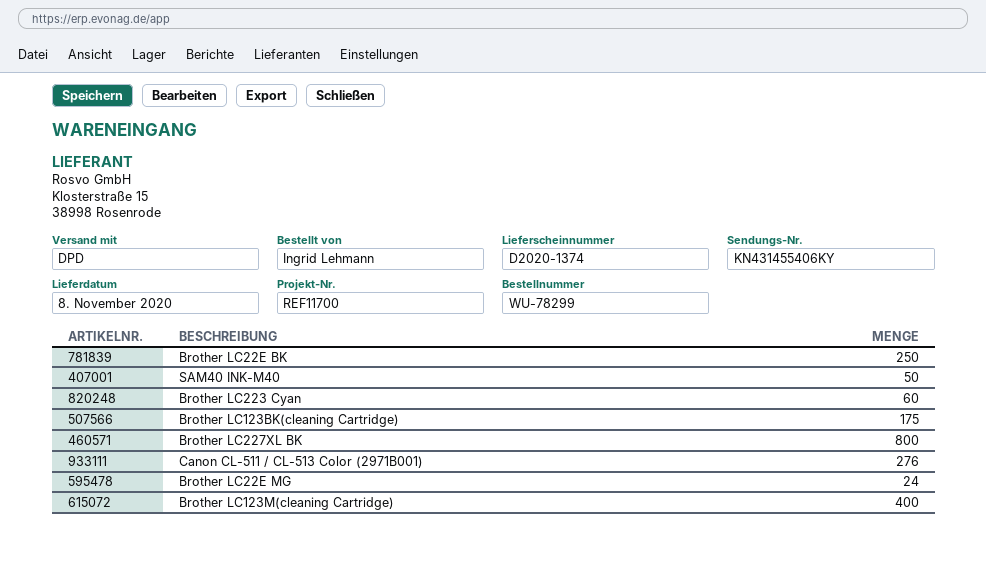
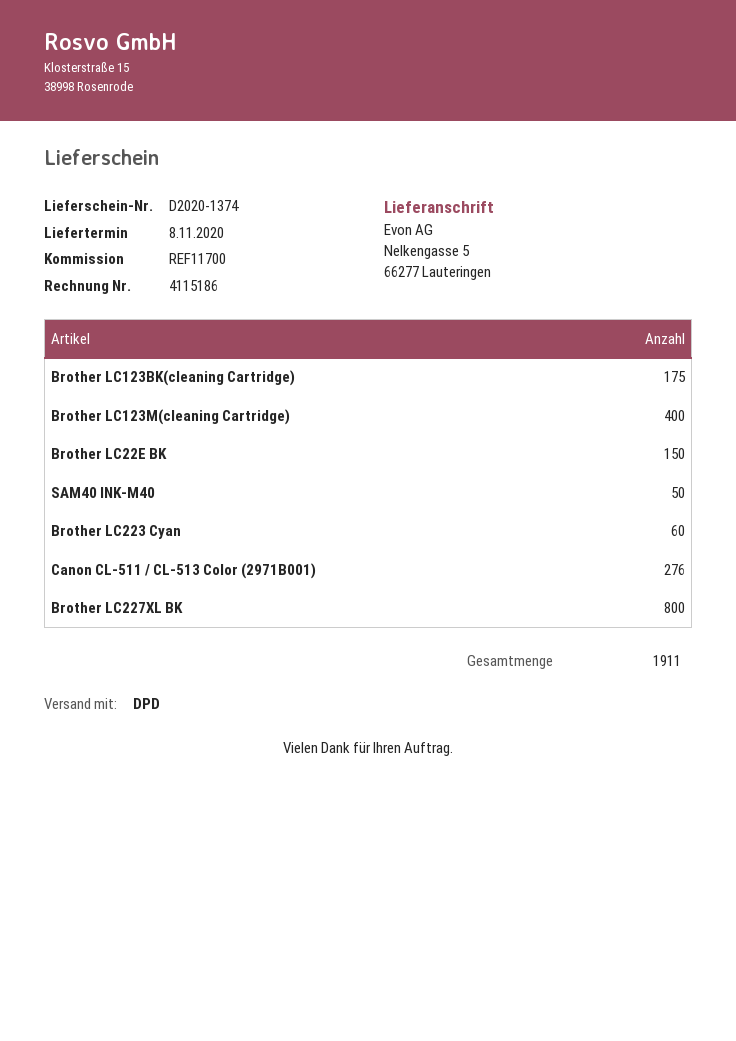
Brother LC22E BK: 250 -> 150
Brother LC22E MG: 24 -> none

